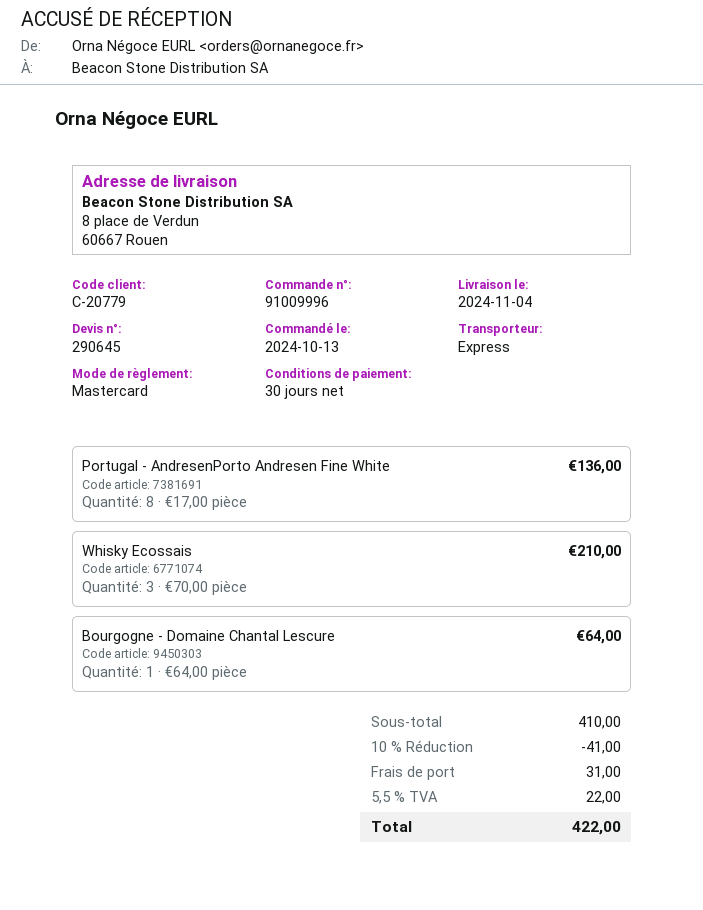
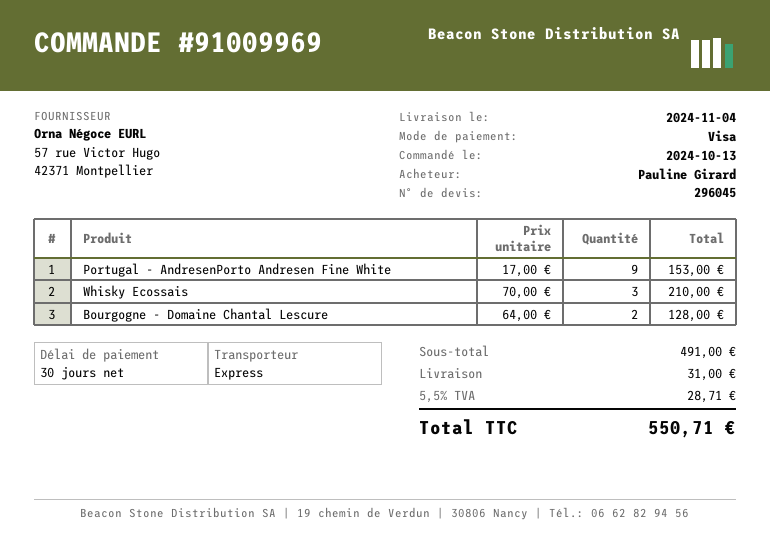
quote number: 290645 -> 296045
order number: 91009996 -> 91009969
payment method: Mastercard -> Visa
Portugal - AndresenPorto Andresen Fine White: 8 x 17.00 = 136.00 -> 9 x 17.00 = 153.00
Bourgogne - Domaine Chantal Lescure: 1 x 64.00 = 64.00 -> 2 x 64.00 = 128.00
subtotal: 410.00 -> 491.00
discount: 10% = 41.00 -> none
tax: 5.5% = 22.00 -> 5.5% = 28.71
total: 422.00 -> 550.71

